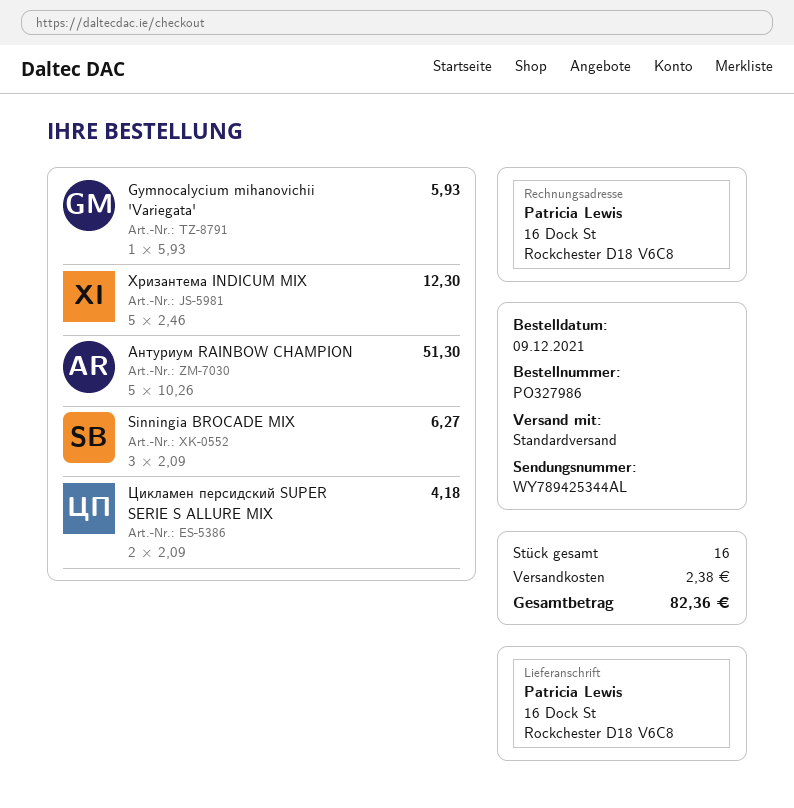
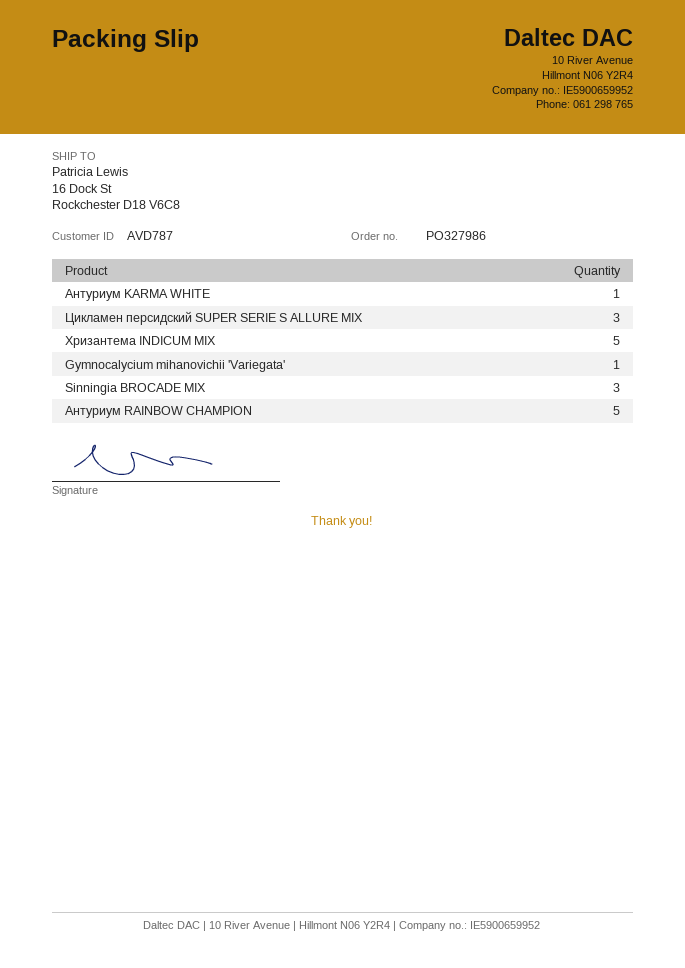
Цикламен персидский SUPER SERIE S ALLURE MIX: 2 -> 3
Антуриум KARMA WHITE: none -> 1

